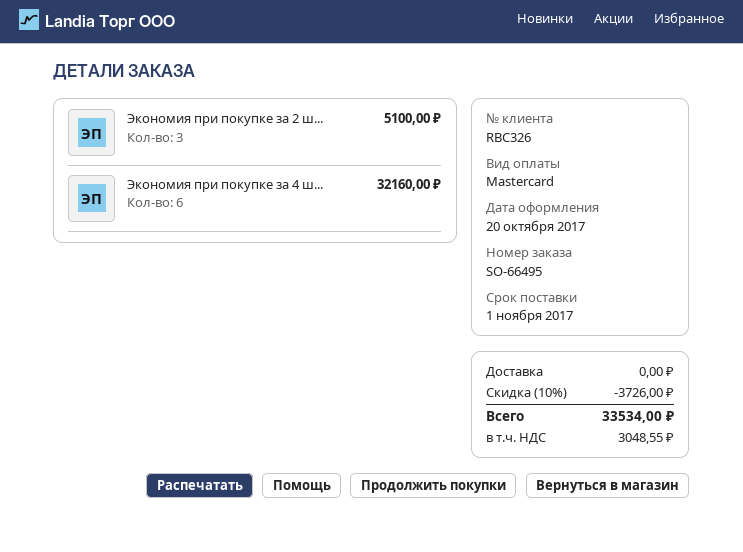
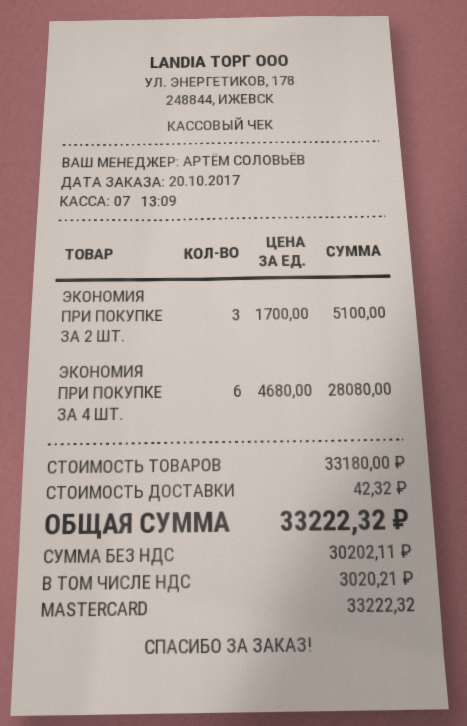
Экономия при покупке за 4 ш...: 6 for 32160.00 -> 6 for 28080.00
discount: 10% = 3726.00 -> none
shipping: 0.00 -> 42.32
tax: 3048.55 -> 3020.21
total: 33534.00 -> 33222.32

